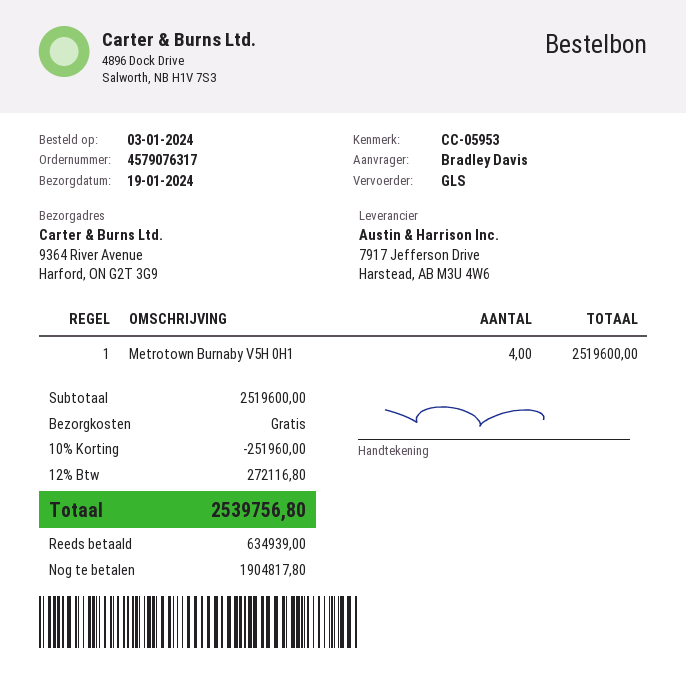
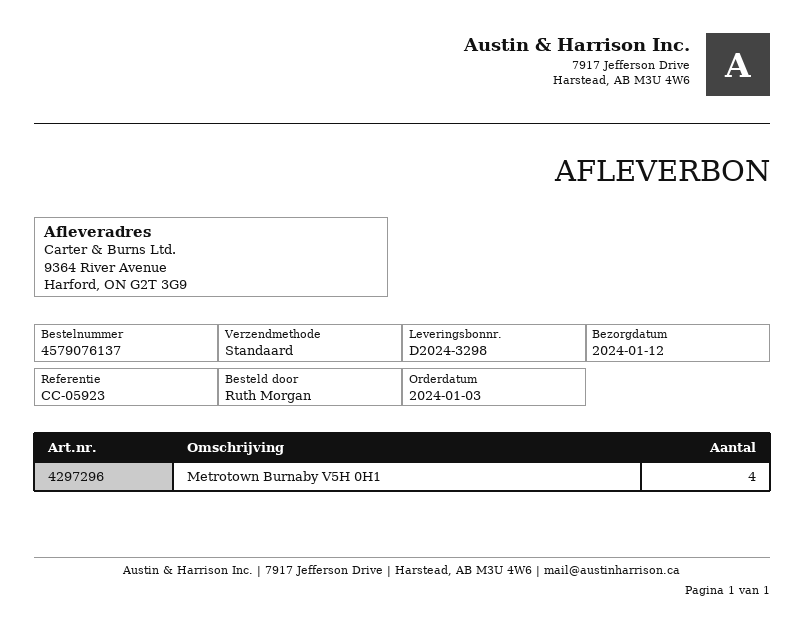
order number: 4579076317 -> 4579076137
delivery date: 2024-01-19 -> 2024-01-12
reference: CC-05953 -> CC-05923
ordered by: Bradley Davis -> Ruth Morgan
shipping method: GLS -> standard

